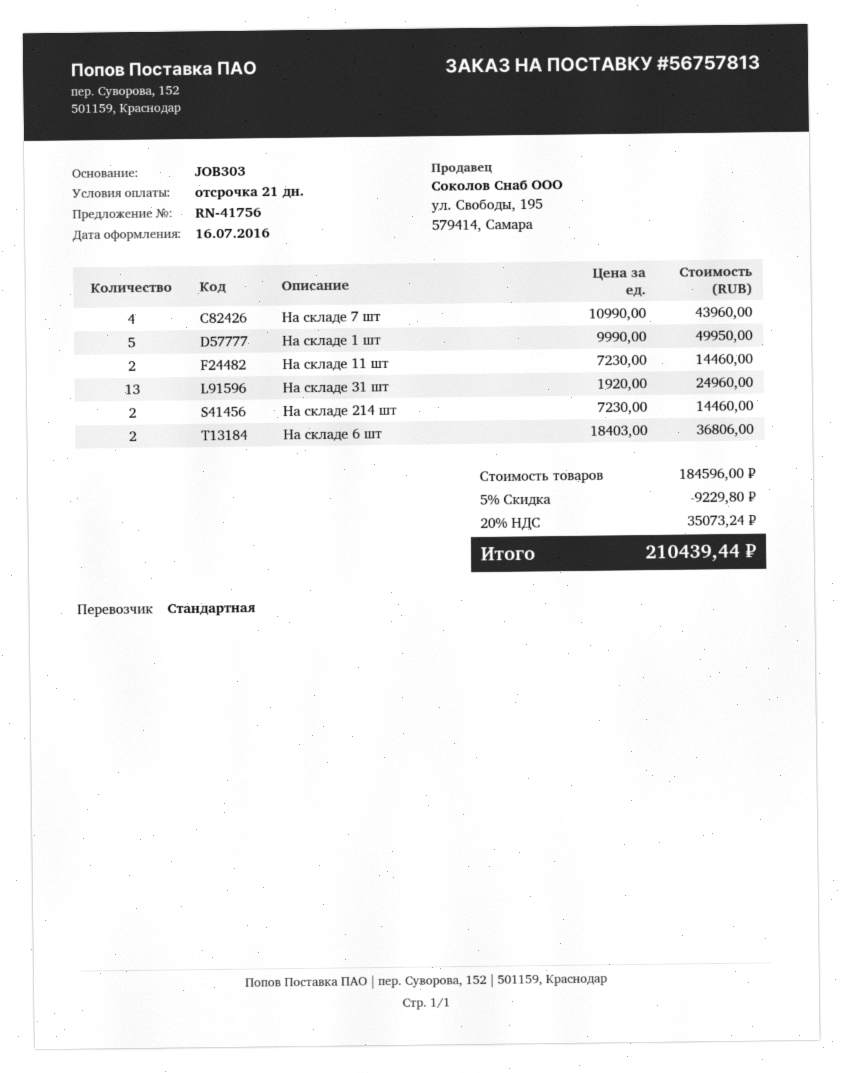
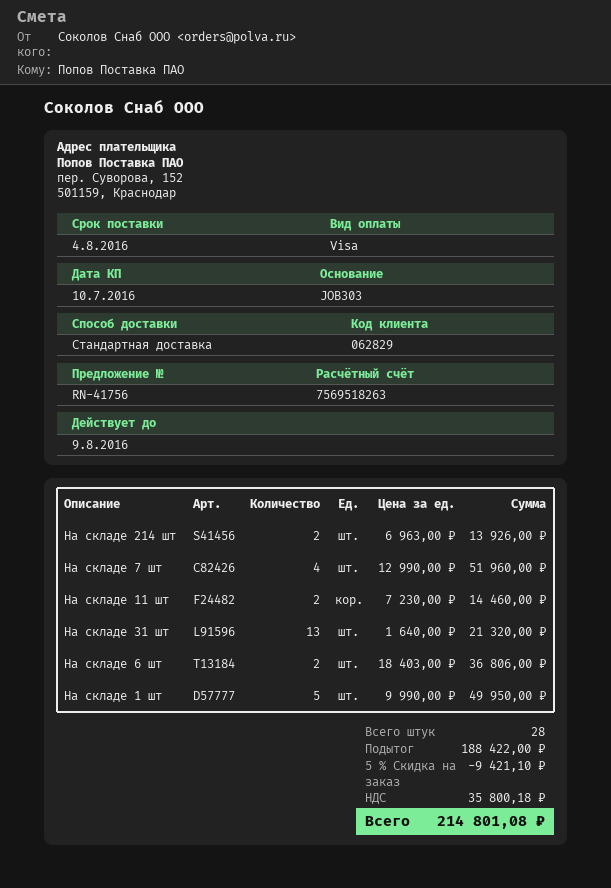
На складе 7 шт: 4 x 10990.00 = 43960.00 -> 4 x 12990.00 = 51960.00
На складе 31 шт: 13 x 1920.00 = 24960.00 -> 13 x 1640.00 = 21320.00
На складе 214 шт: 2 x 7230.00 = 14460.00 -> 2 x 6963.00 = 13926.00
subtotal: 184596.00 -> 188422.00
discount: 5% = 9229.80 -> 5% = 9421.10
tax: 35073.24 -> 35800.18
total: 210439.44 -> 214801.08

